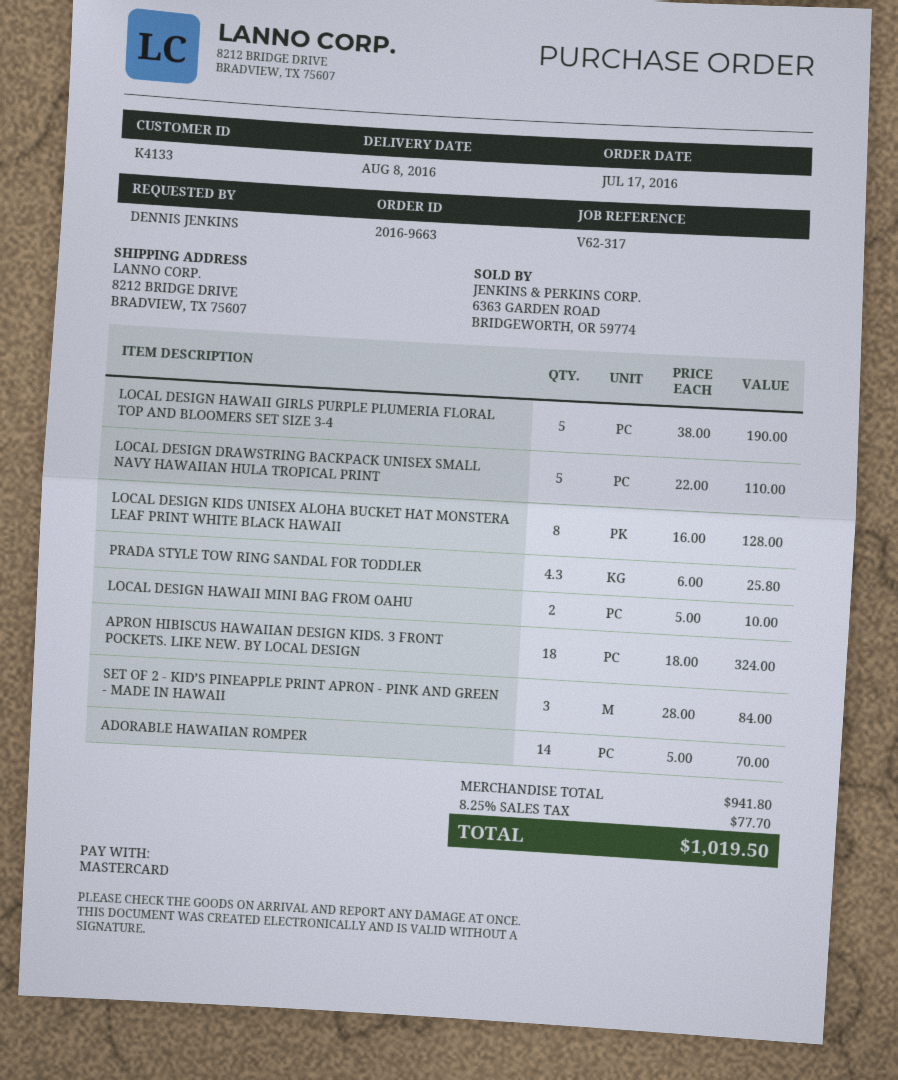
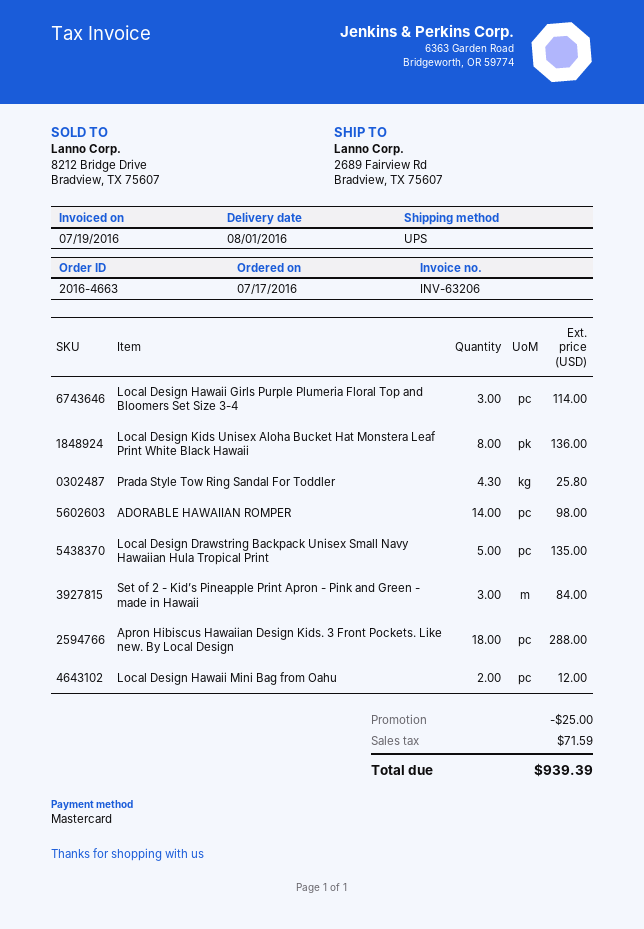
order number: 2016-9663 -> 2016-4663
delivery date: 2016-08-08 -> 2016-08-01
ship to: 8212 BRIDGE DRIVE, BRADVIEW, TX 75607 -> 2689 Fairview Rd, Bradview, TX 75607
LOCAL DESIGN HAWAII GIRLS PURPLE PLUMERIA FLORAL TOP AND BLOOMERS SET SIZE 3-4: 5 for 190.00 -> 3 for 114.00
LOCAL DESIGN DRAWSTRING BACKPACK UNISEX SMALL NAVY HAWAIIAN HULA TROPICAL PRINT: 5 for 110.00 -> 5 for 135.00
LOCAL DESIGN KIDS UNISEX ALOHA BUCKET HAT MONSTERA LEAF PRINT WHITE BLACK HAWAII: 8 for 128.00 -> 8 for 136.00
LOCAL DESIGN HAWAII MINI BAG FROM OAHU: 2 for 10.00 -> 2 for 12.00
APRON HIBISCUS HAWAIIAN DESIGN KIDS. 3 FRONT POCKETS. LIKE NEW. BY LOCAL DESIGN: 18 for 324.00 -> 18 for 288.00
ADORABLE HAWAIIAN ROMPER: 14 for 70.00 -> 14 for 98.00
discount: none -> 25.00
tax: 77.70 -> 71.59
total: 1019.50 -> 939.39

